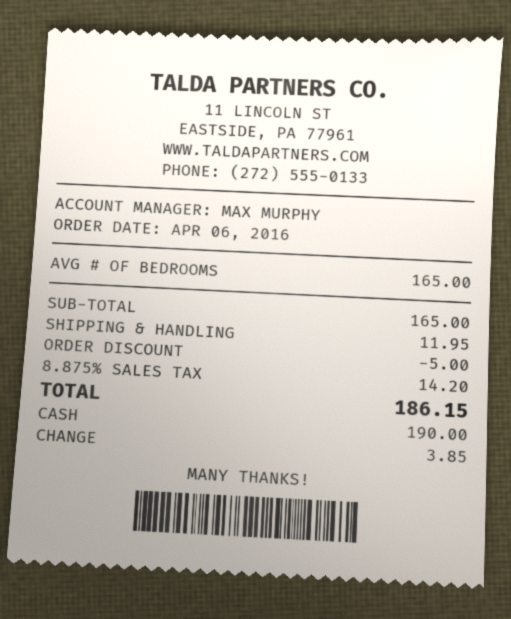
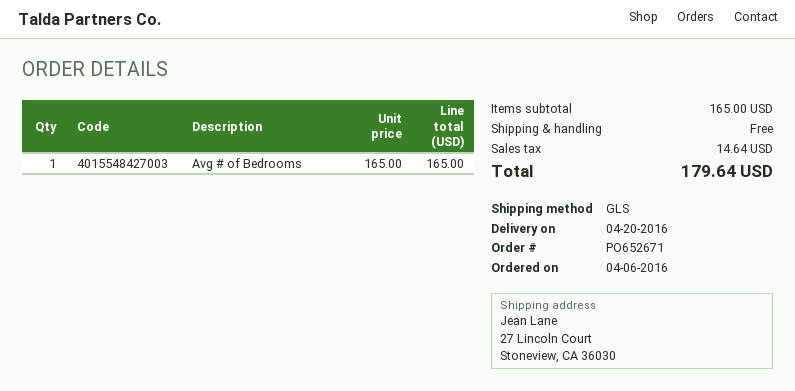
discount: 5.00 -> none
shipping: 11.95 -> 0.00
tax: 14.20 -> 14.64
total: 186.15 -> 179.64

